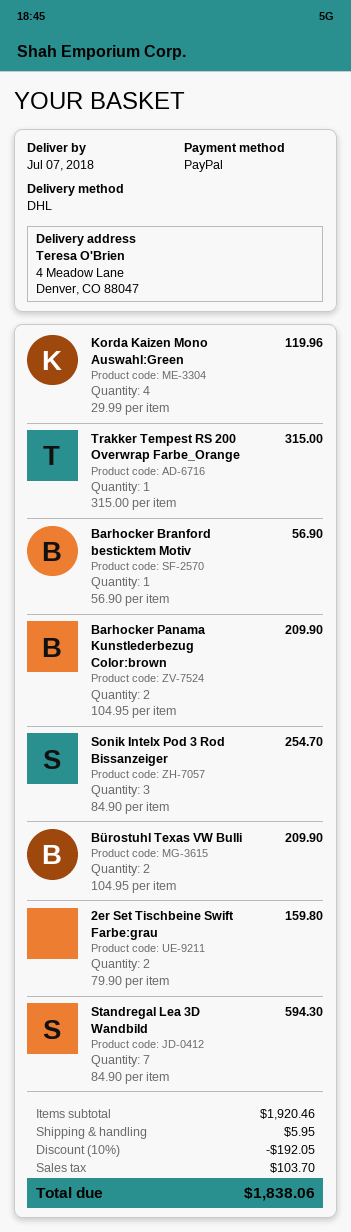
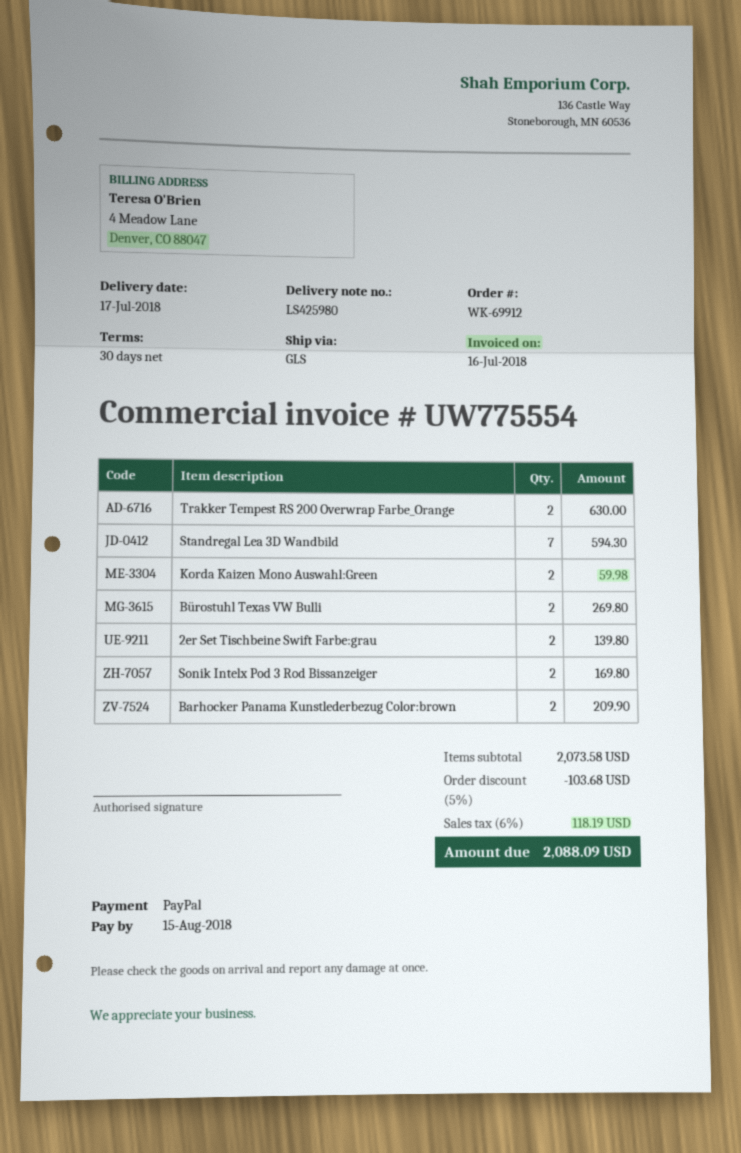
delivery date: 2018-07-07 -> 2018-07-17
shipping method: DHL -> GLS
Korda Kaizen Mono Auswahl:Green: 4 for 119.96 -> 2 for 59.98
Trakker Tempest RS 200 Overwrap Farbe_Orange: 1 for 315.00 -> 2 for 630.00
Barhocker Branford besticktem Motiv: 1 for 56.90 -> none
Sonik Intelx Pod 3 Rod Bissanzeiger: 3 for 254.70 -> 2 for 169.80
Bürostuhl Texas VW Bulli: 2 for 209.90 -> 2 for 269.80
2er Set Tischbeine Swift Farbe:grau: 2 for 159.80 -> 2 for 139.80
subtotal: 1920.46 -> 2073.58
discount: 10% = 192.05 -> 5% = 103.68
shipping: 5.95 -> none
tax: 103.70 -> 118.19
total: 1838.06 -> 2088.09

